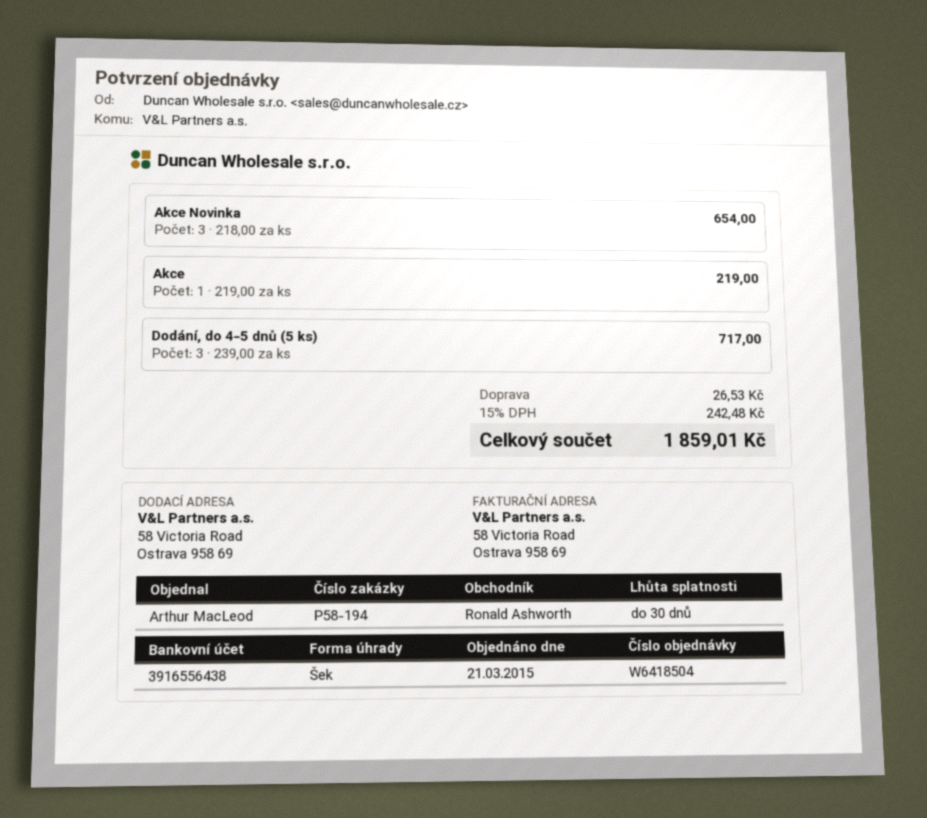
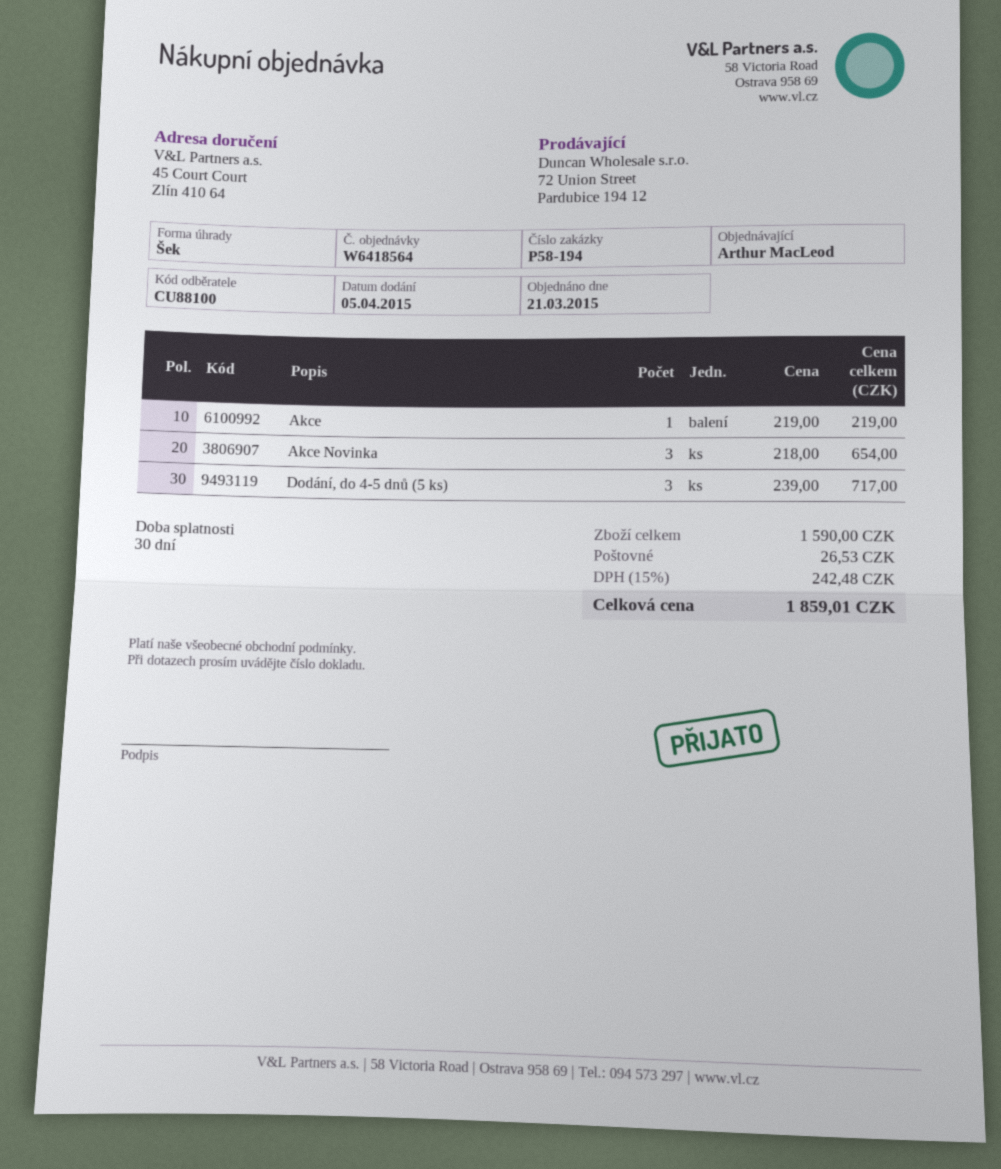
order number: W6418504 -> W6418564
ship to: 58 Victoria Road, Ostrava 958 69 -> 45 Court Court, Zlín 410 64

